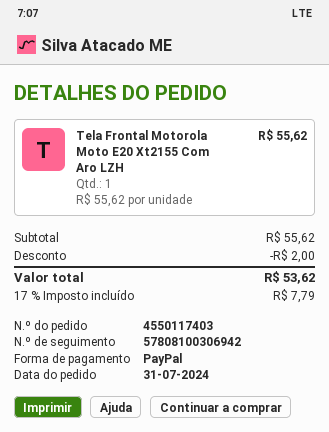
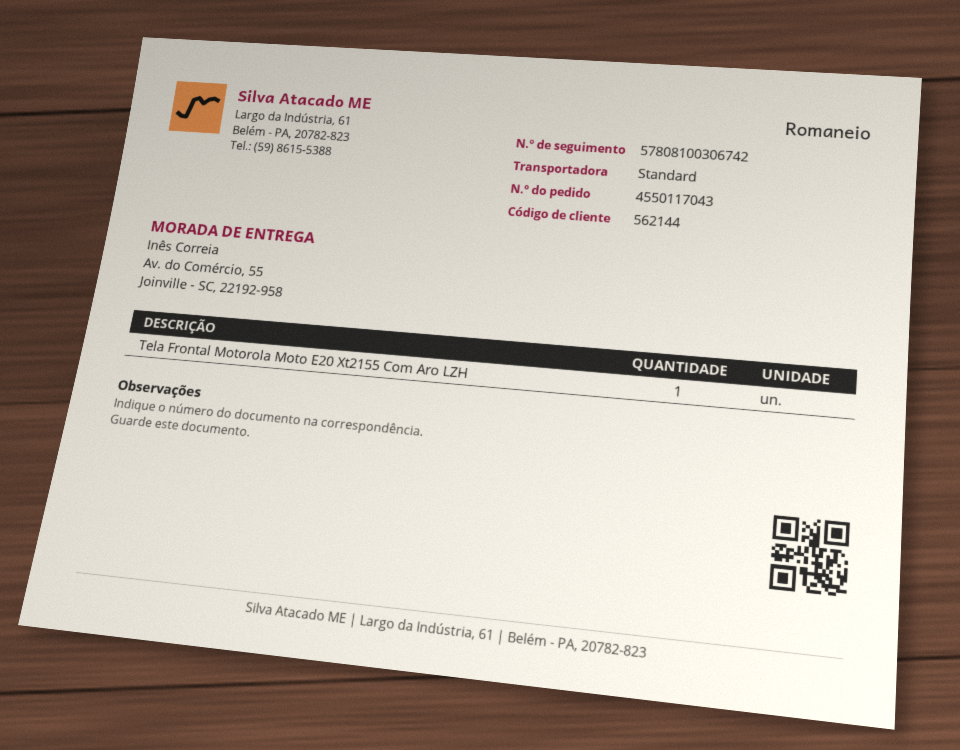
order number: 4550117403 -> 4550117043
tracking number: 57808100306942 -> 57808100306742

